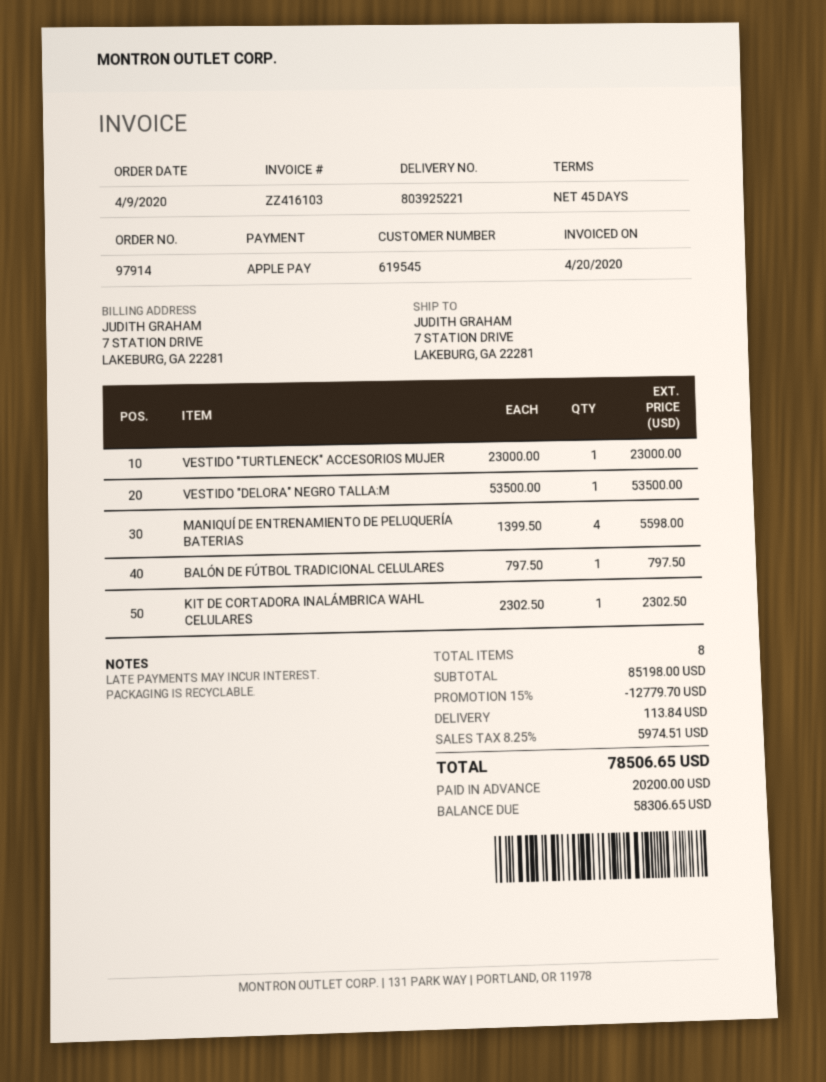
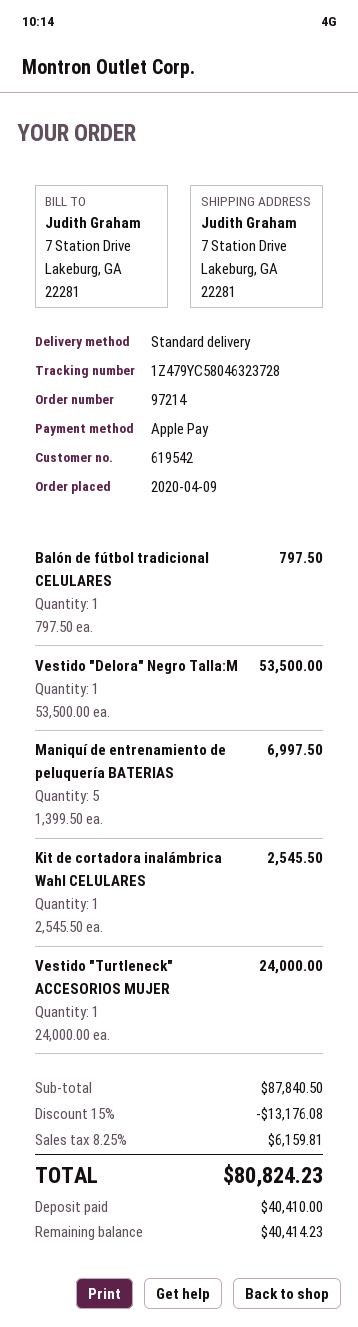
order number: 97914 -> 97214
customer number: 619545 -> 619542
VESTIDO "TURTLENECK" ACCESORIOS MUJER: 1 x 23000.00 = 23000.00 -> 1 x 24000.00 = 24000.00
MANIQUÍ DE ENTRENAMIENTO DE PELUQUERÍA BATERIAS: 4 x 1399.50 = 5598.00 -> 5 x 1399.50 = 6997.50
KIT DE CORTADORA INALÁMBRICA WAHL CELULARES: 1 x 2302.50 = 2302.50 -> 1 x 2545.50 = 2545.50
subtotal: 85198.00 -> 87840.50
discount: 15% = 12779.70 -> 15% = 13176.08
shipping: 113.84 -> none
tax: 8.25% = 5974.51 -> 8.25% = 6159.81
total: 78506.65 -> 80824.23
deposit: 20200.00 -> 40410.00
balance: 58306.65 -> 40414.23

